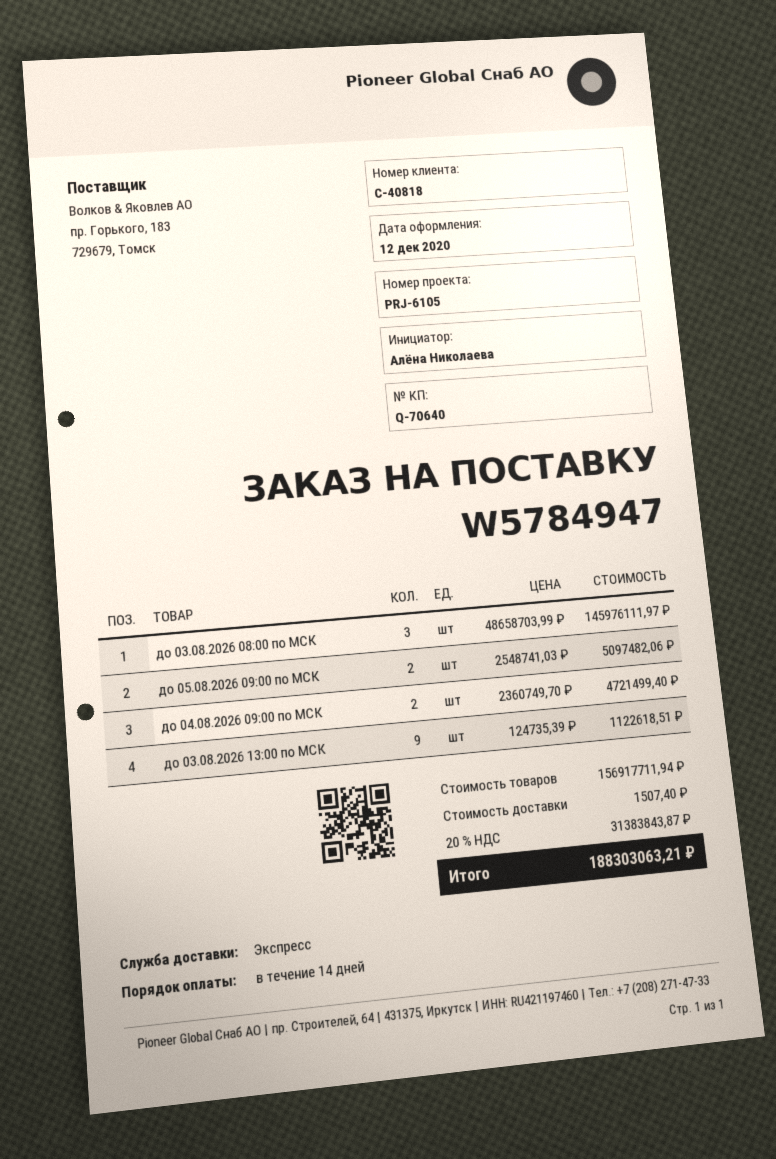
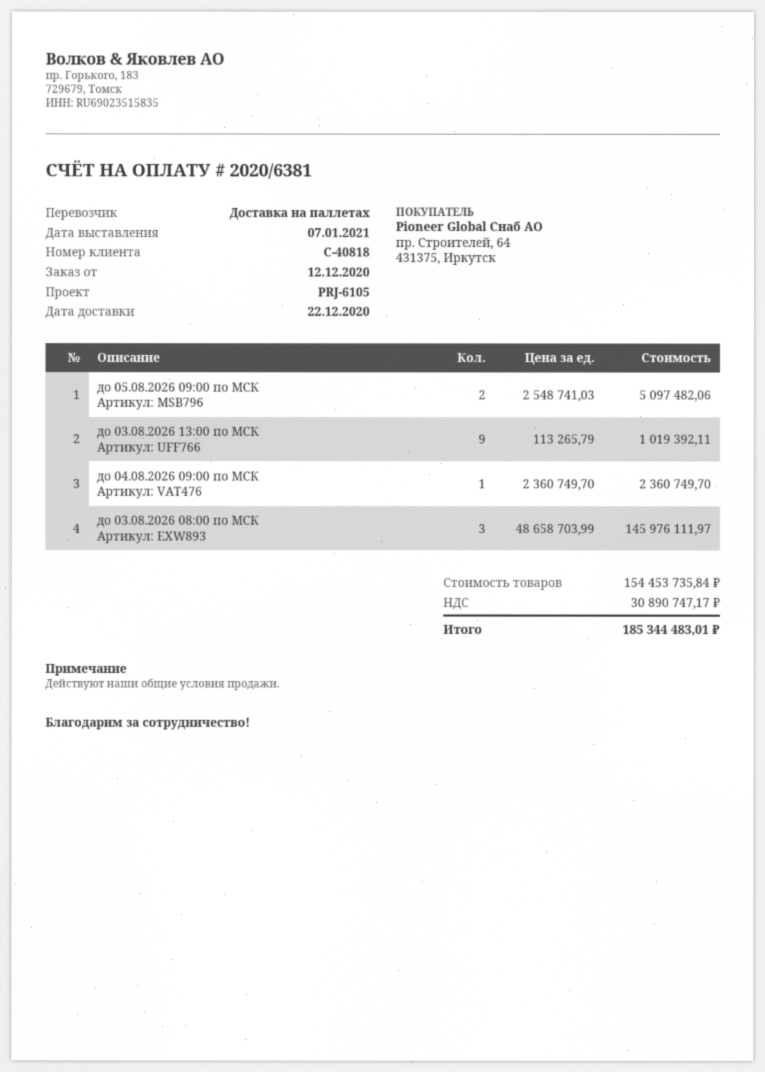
shipping method: express -> pallet freight
до 04.08.2026 09:00 по МСК: 2 x 2360749.70 = 4721499.40 -> 1 x 2360749.70 = 2360749.70
до 03.08.2026 13:00 по МСК: 9 x 124735.39 = 1122618.51 -> 9 x 113265.79 = 1019392.11
subtotal: 156917711.94 -> 154453735.84
shipping: 1507.40 -> none
tax: 31383843.87 -> 30890747.17
total: 188303063.21 -> 185344483.01

